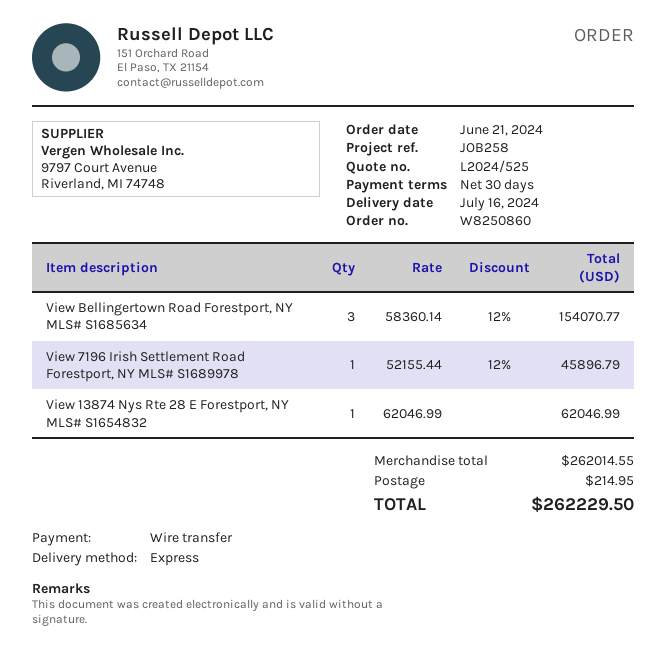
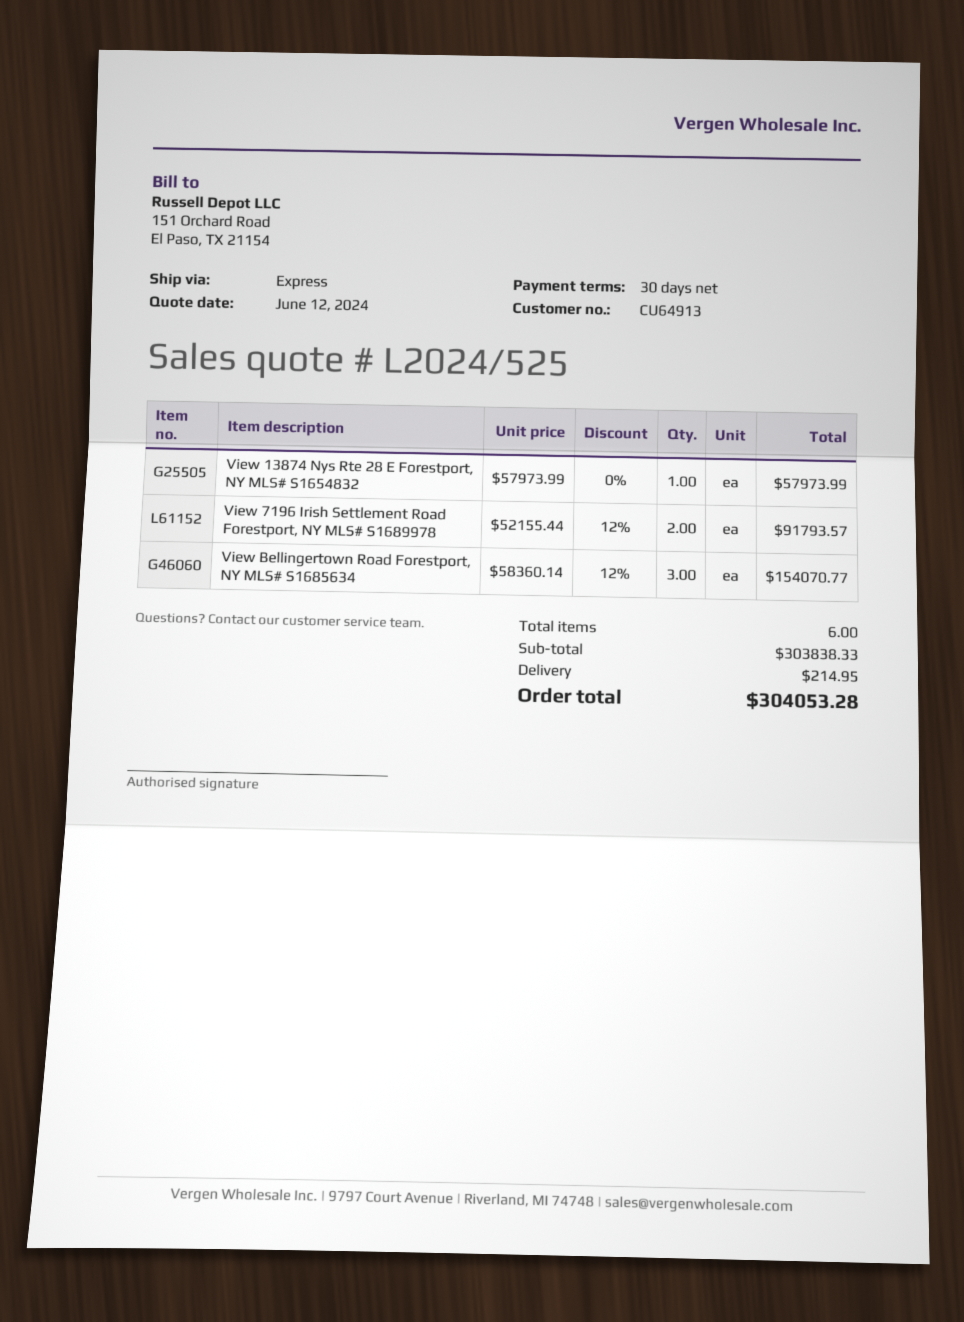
View 7196 Irish Settlement Road Forestport, NY MLS# S1689978: 1 x 52155.44 - 12% = 45896.79 -> 2 x 52155.44 - 12% = 91793.57
View 13874 Nys Rte 28 E Forestport, NY MLS# S1654832: 1 x 62046.99 = 62046.99 -> 1 x 57973.99 = 57973.99
subtotal: 262014.55 -> 303838.33
total: 262229.50 -> 304053.28

